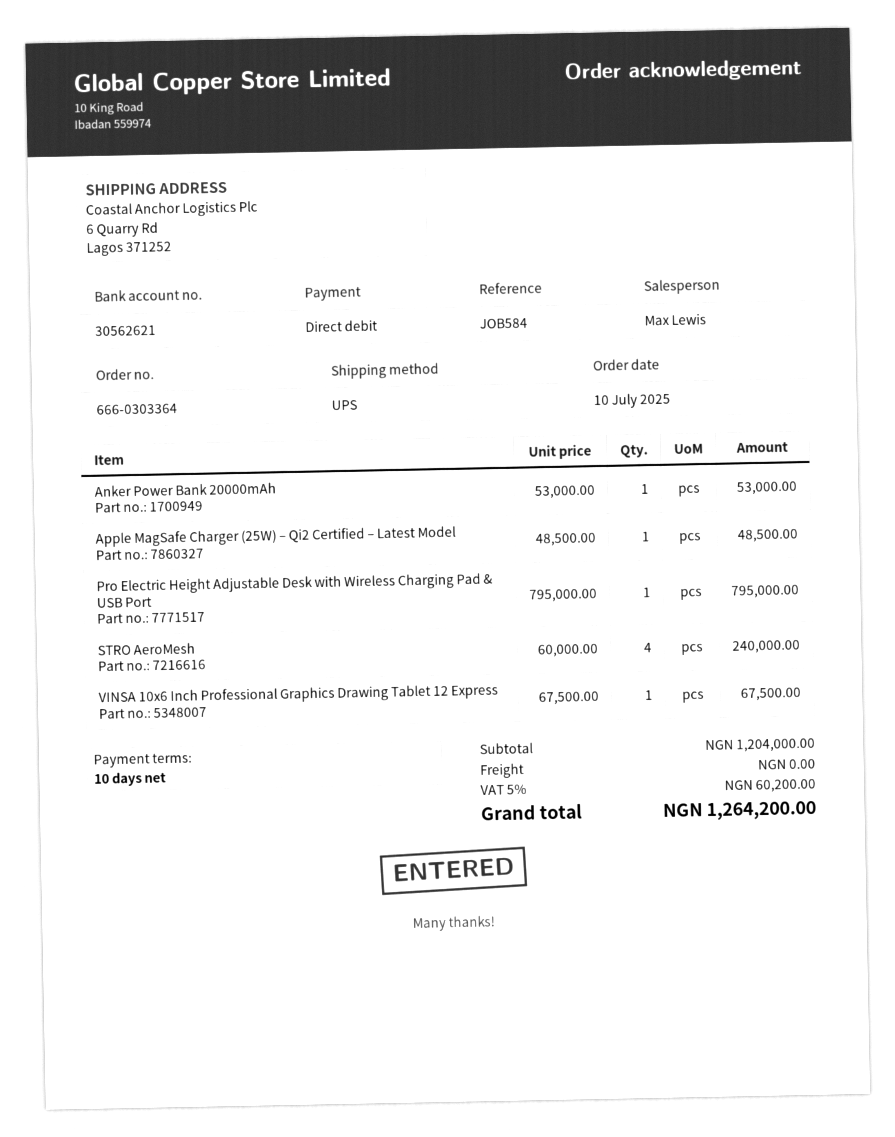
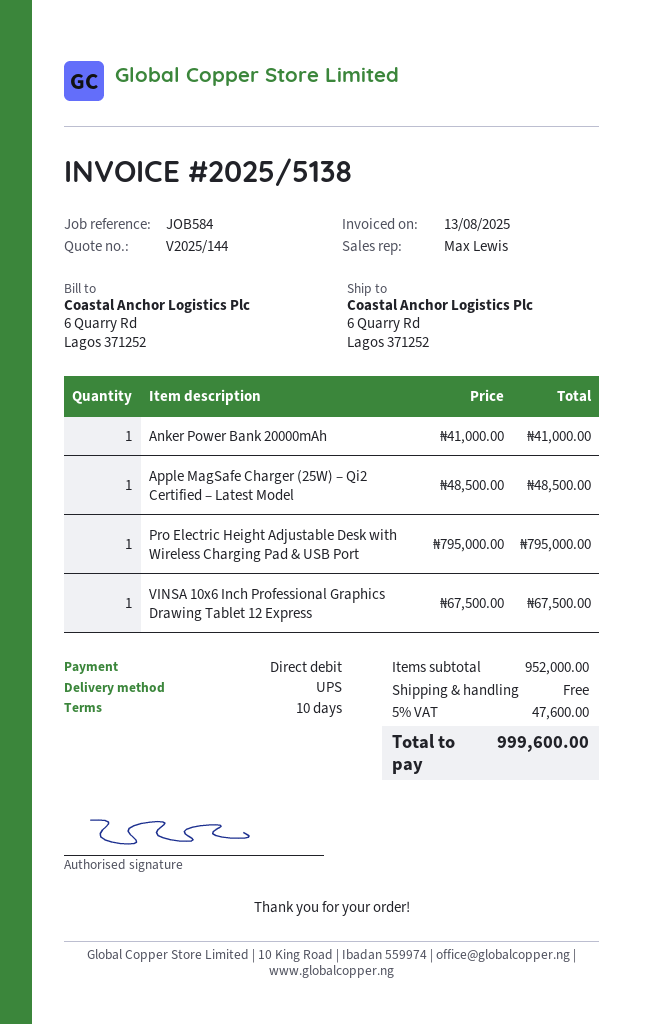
Anker Power Bank 20000mAh: 1 x 53000.00 = 53000.00 -> 1 x 41000.00 = 41000.00
STRO AeroMesh: 4 x 60000.00 = 240000.00 -> none
subtotal: 1204000.00 -> 952000.00
tax: 5% = 60200.00 -> 5% = 47600.00
total: 1264200.00 -> 999600.00

